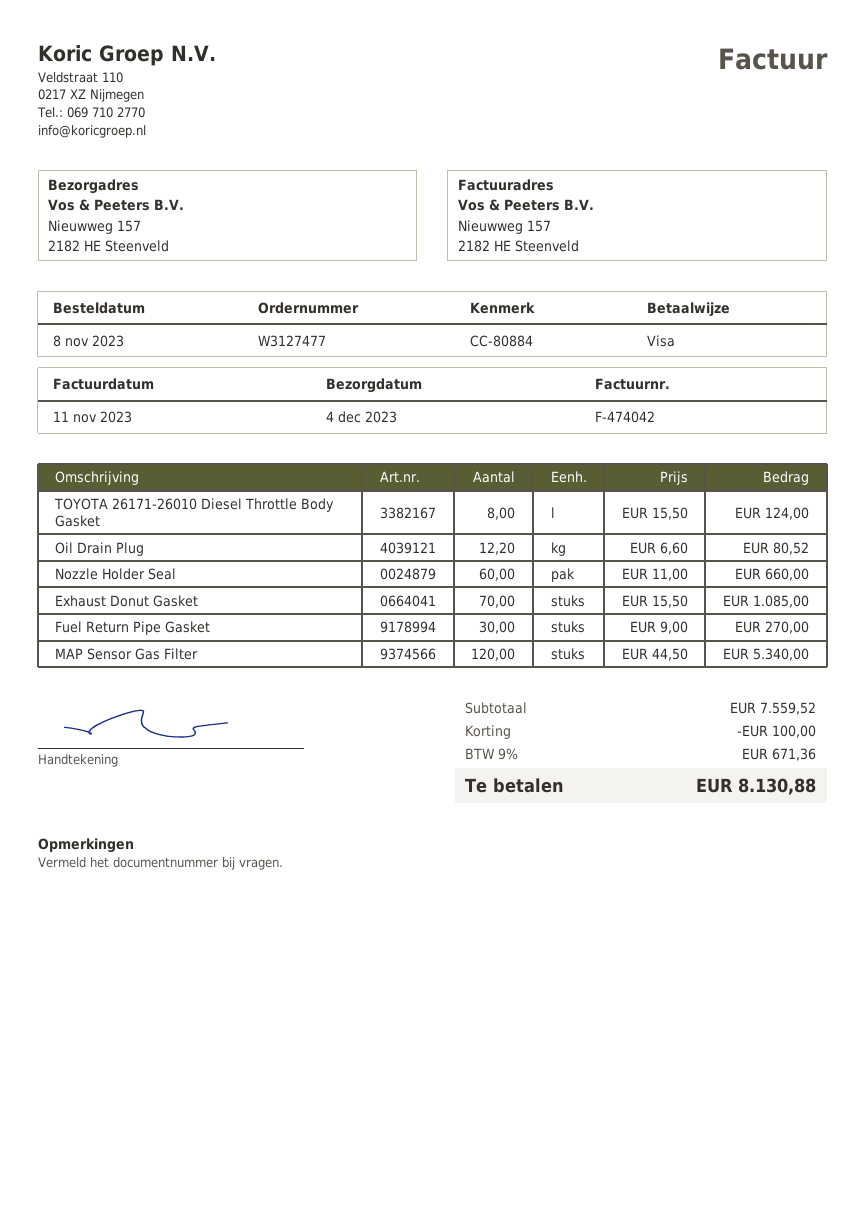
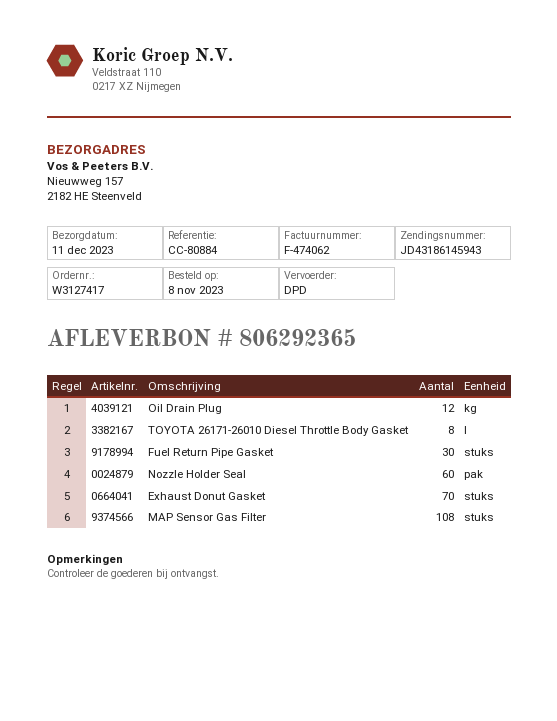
order number: W3127477 -> W3127417
delivery date: 2023-12-04 -> 2023-12-11
invoice number: F-474042 -> F-474062
Oil Drain Plug: 12.2 -> 12
MAP Sensor Gas Filter: 120 -> 108

